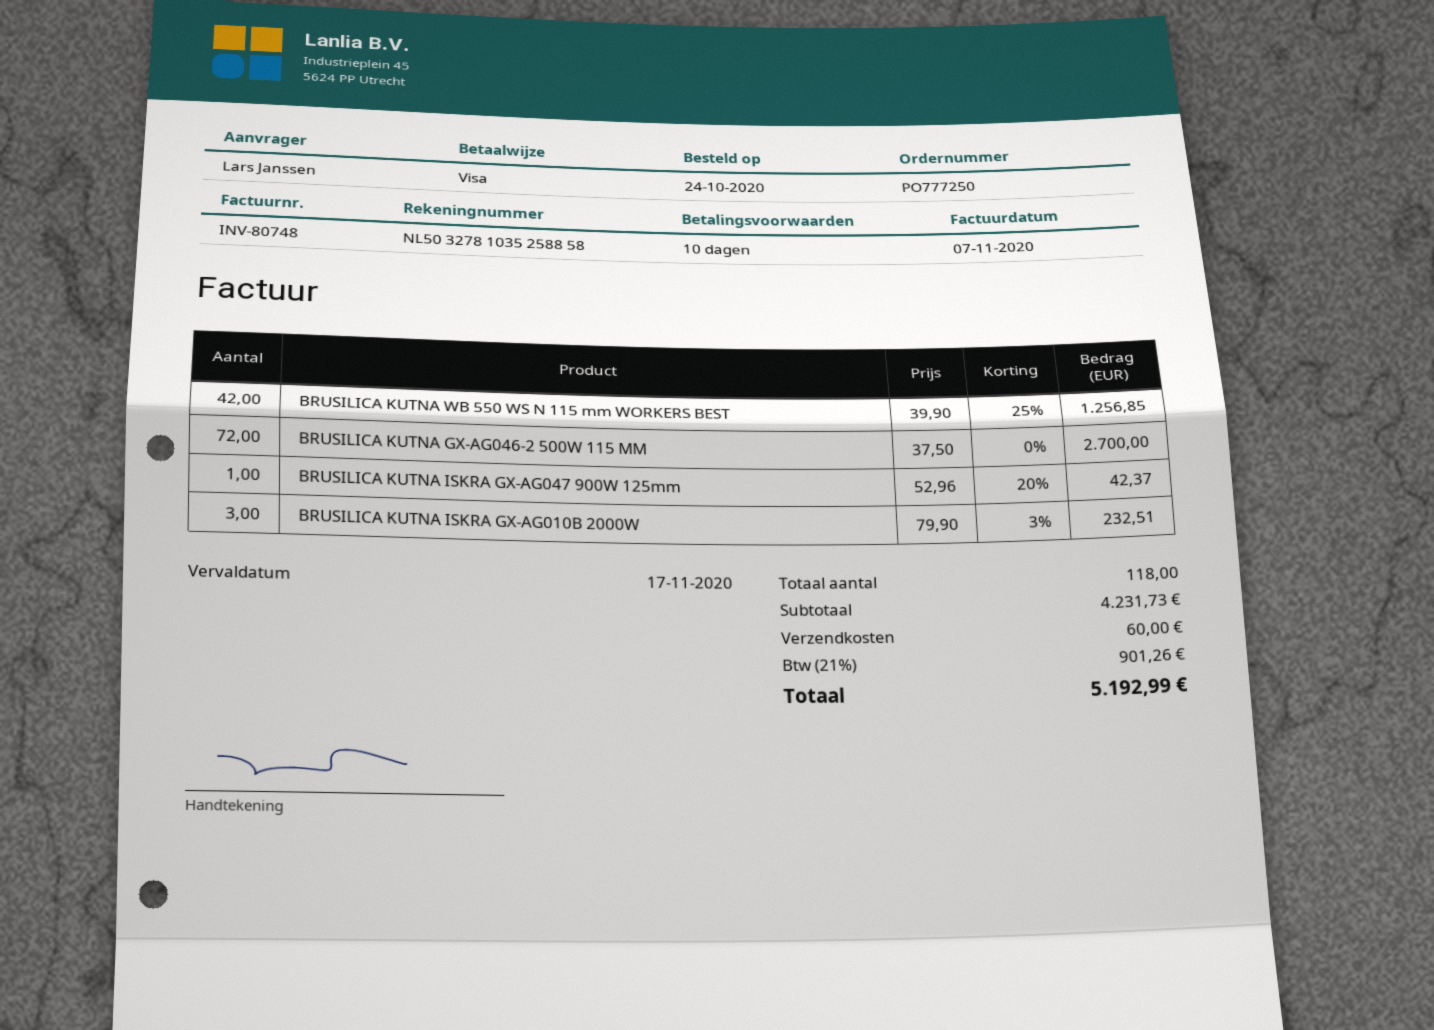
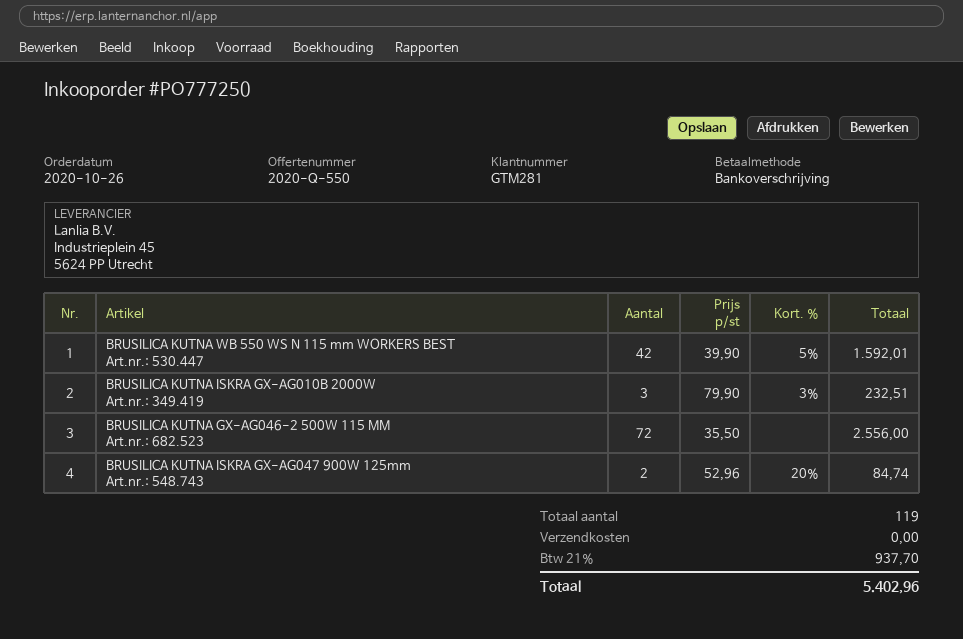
order date: 2020-10-24 -> 2020-10-26
payment method: Visa -> bank transfer
BRUSILICA KUTNA WB 550 WS N 115 mm WORKERS BEST: 42 x 39.90 - 25% = 1256.85 -> 42 x 39.90 - 5% = 1592.01
BRUSILICA KUTNA GX-AG046-2 500W 115 MM: 72 x 37.50 = 2700.00 -> 72 x 35.50 = 2556.00
BRUSILICA KUTNA ISKRA GX-AG047 900W 125mm: 1 x 52.96 - 20% = 42.37 -> 2 x 52.96 - 20% = 84.74
total quantity: 118 -> 119
shipping: 60.00 -> 0.00
tax: 21% = 901.26 -> 21% = 937.70
total: 5192.99 -> 5402.96

